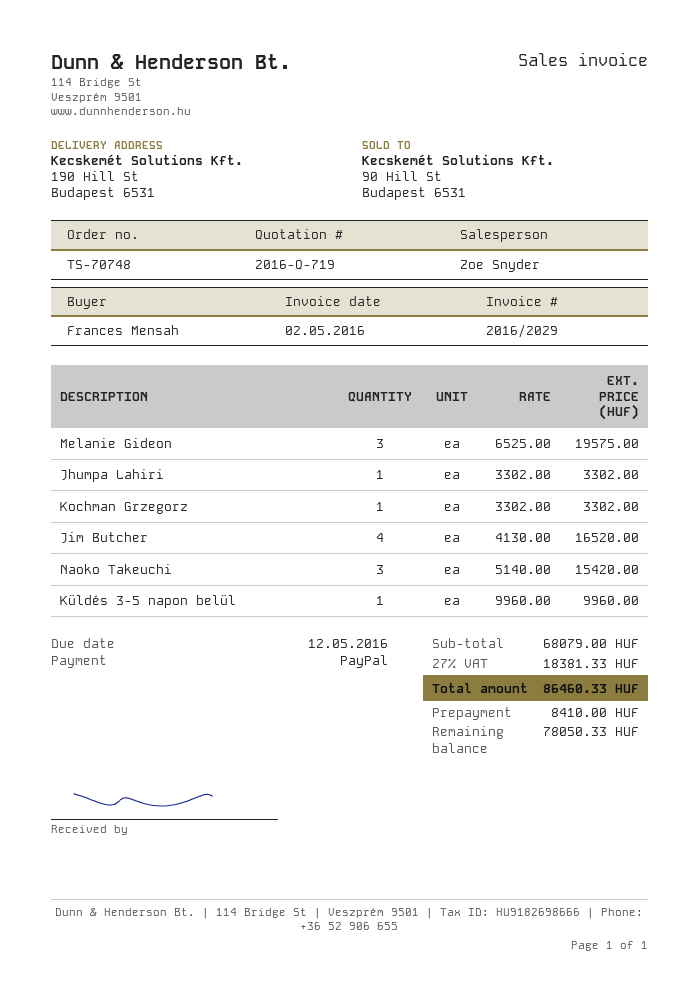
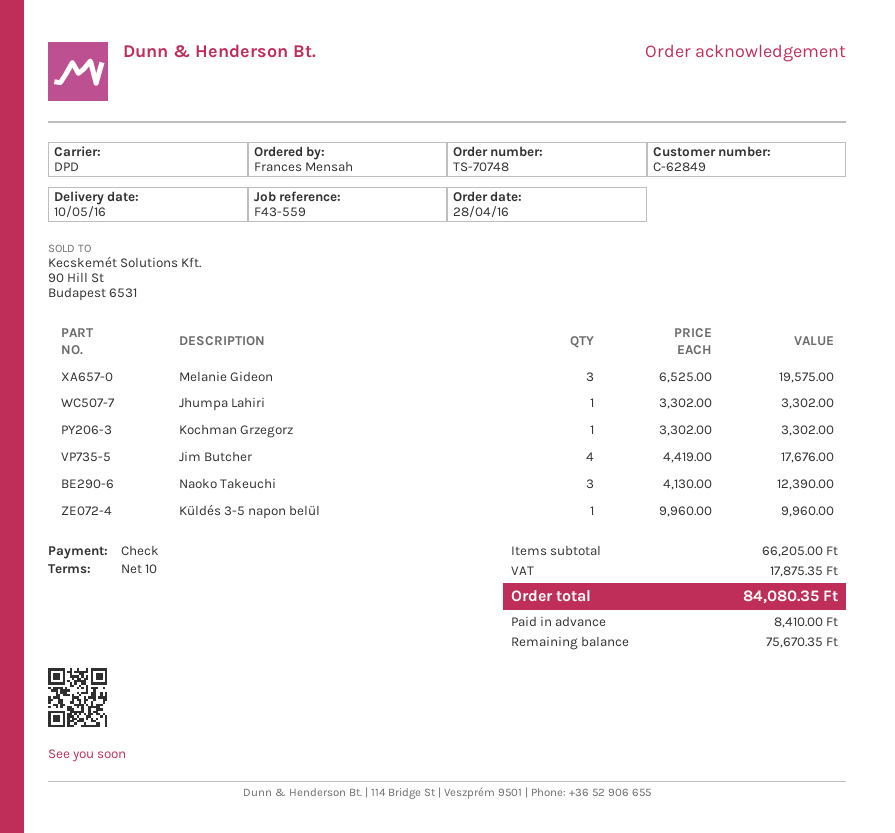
payment method: PayPal -> cheque
Jim Butcher: 4 x 4130.00 = 16520.00 -> 4 x 4419.00 = 17676.00
Naoko Takeuchi: 3 x 5140.00 = 15420.00 -> 3 x 4130.00 = 12390.00
subtotal: 68079.00 -> 66205.00
tax: 18381.33 -> 17875.35
total: 86460.33 -> 84080.35
balance: 78050.33 -> 75670.35

